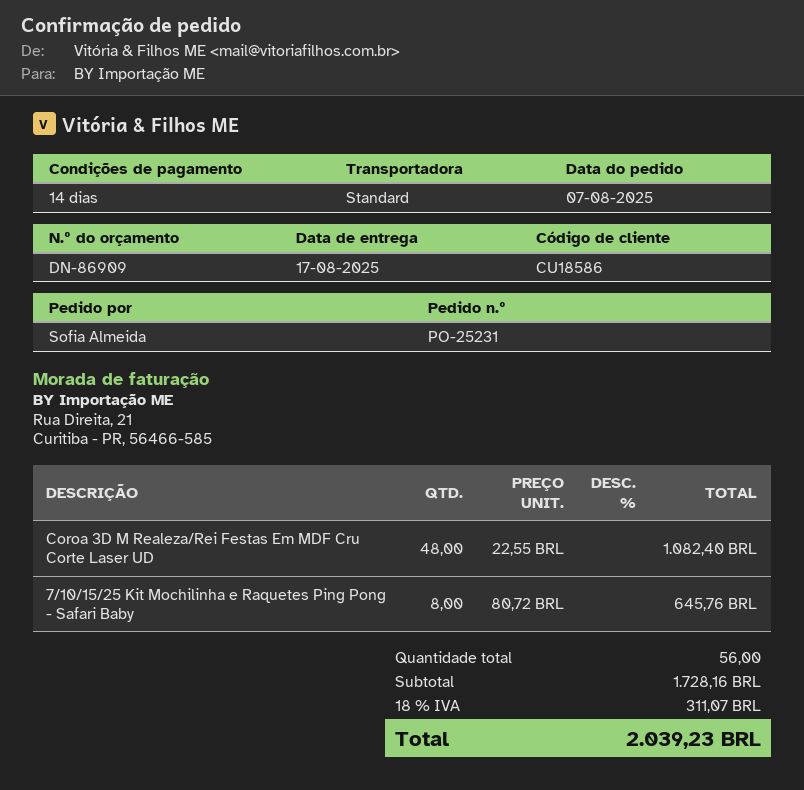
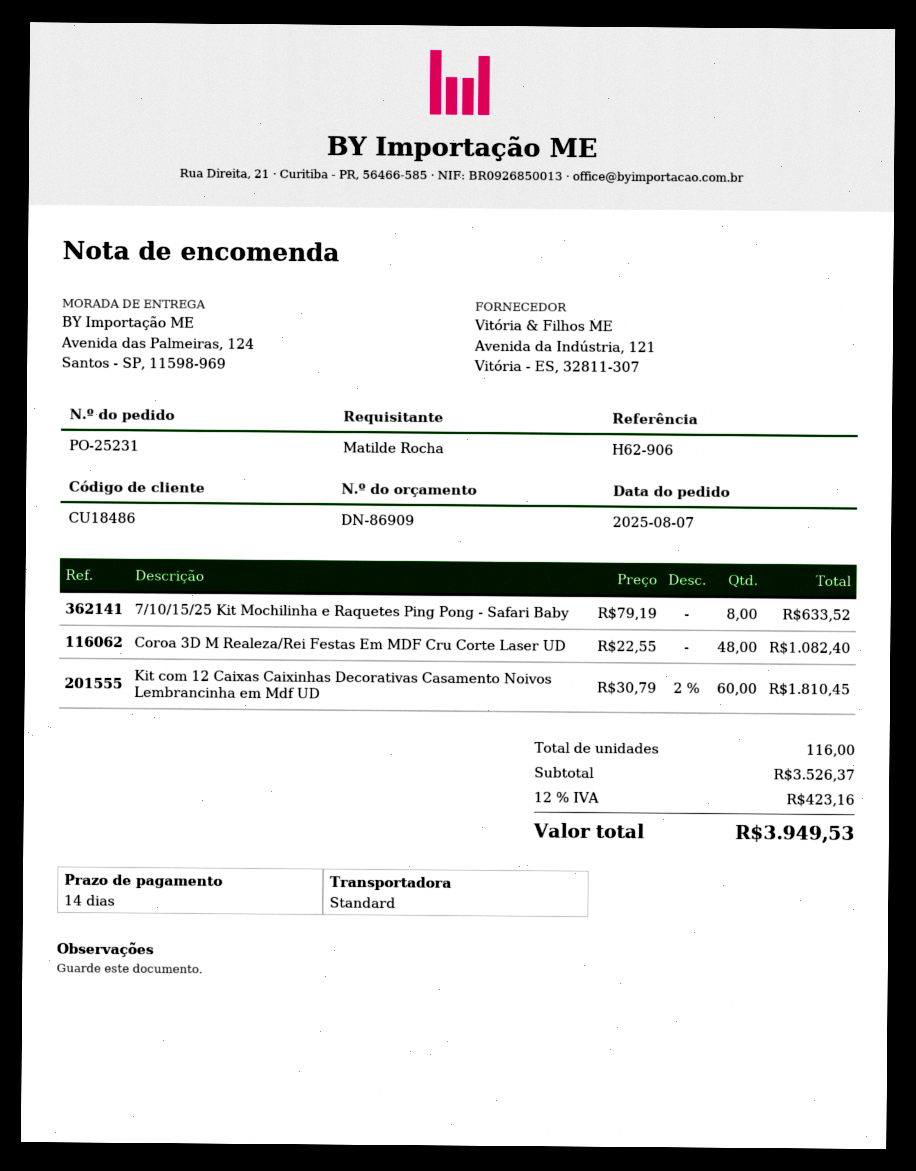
customer number: CU18586 -> CU18486
ordered by: Sofia Almeida -> Matilde Rocha
7/10/15/25 Kit Mochilinha e Raquetes Ping Pong - Safari Baby: 8 x 80.72 = 645.76 -> 8 x 79.19 = 633.52
Kit com 12 Caixas Caixinhas Decorativas Casamento Noivos Lembrancinha em Mdf UD: none -> 60 x 30.79 - 2% = 1810.45
total quantity: 56 -> 116
subtotal: 1728.16 -> 3526.37
tax: 18% = 311.07 -> 12% = 423.16
total: 2039.23 -> 3949.53

